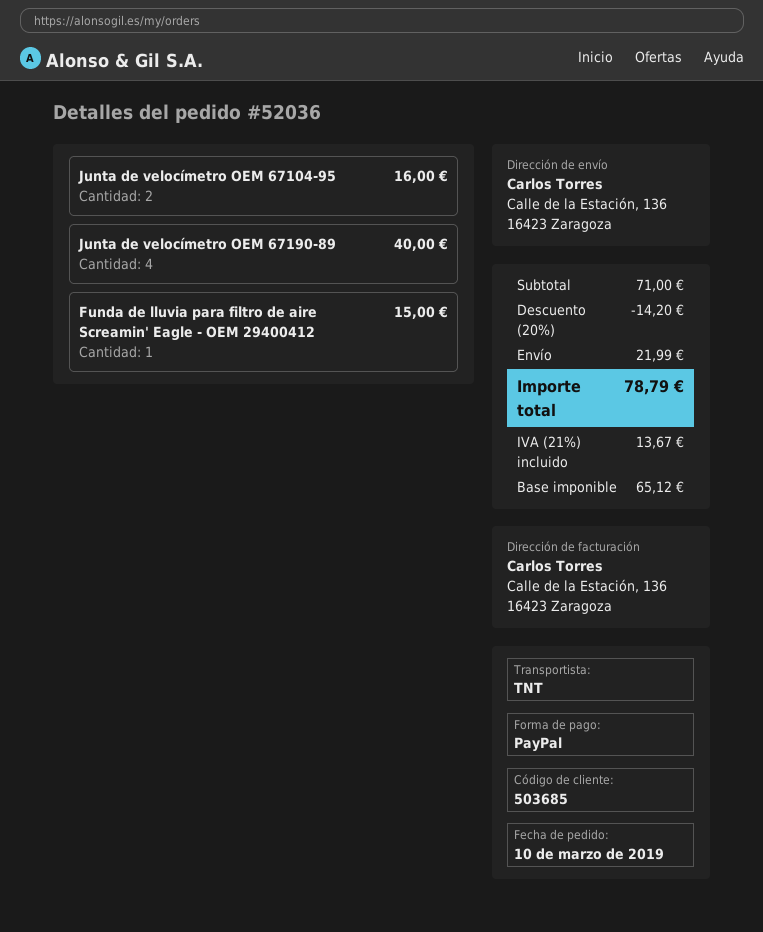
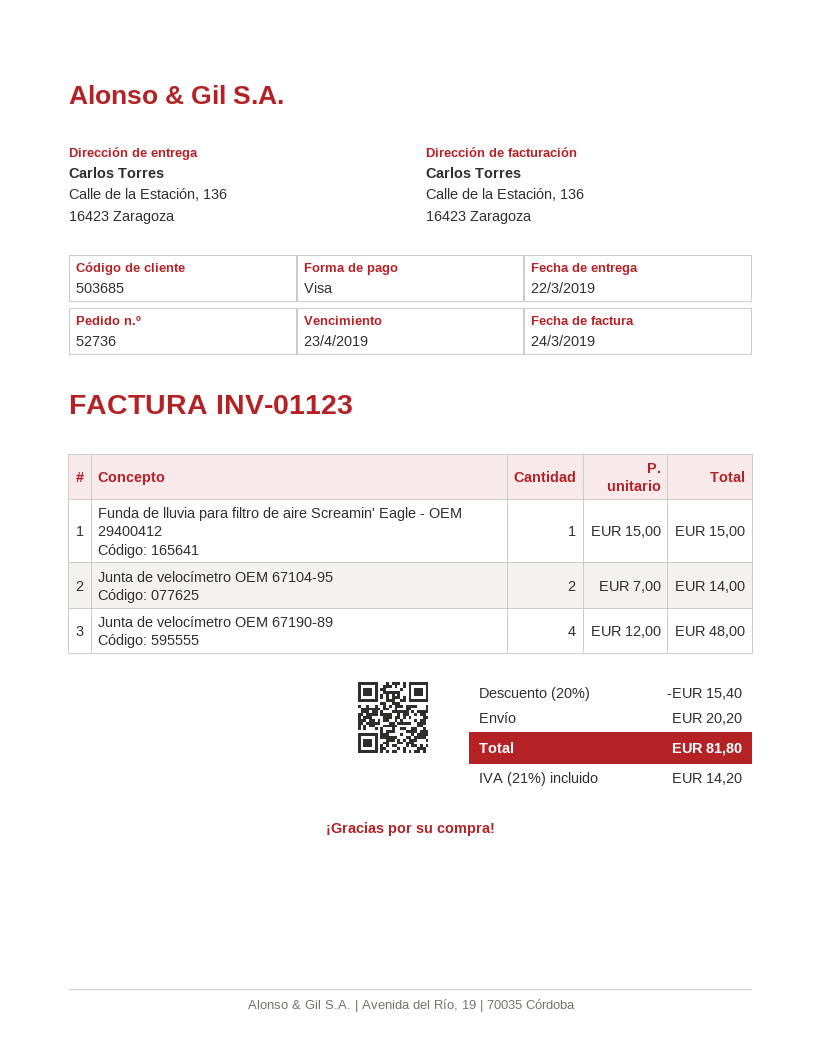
order number: 52036 -> 52736
payment method: PayPal -> Visa
Junta de velocímetro OEM 67104-95: 2 for 16.00 -> 2 for 14.00
Junta de velocímetro OEM 67190-89: 4 for 40.00 -> 4 for 48.00
discount: 20% = 14.20 -> 20% = 15.40
shipping: 21.99 -> 20.20
tax: 21% = 13.67 -> 21% = 14.20
total: 78.79 -> 81.80

